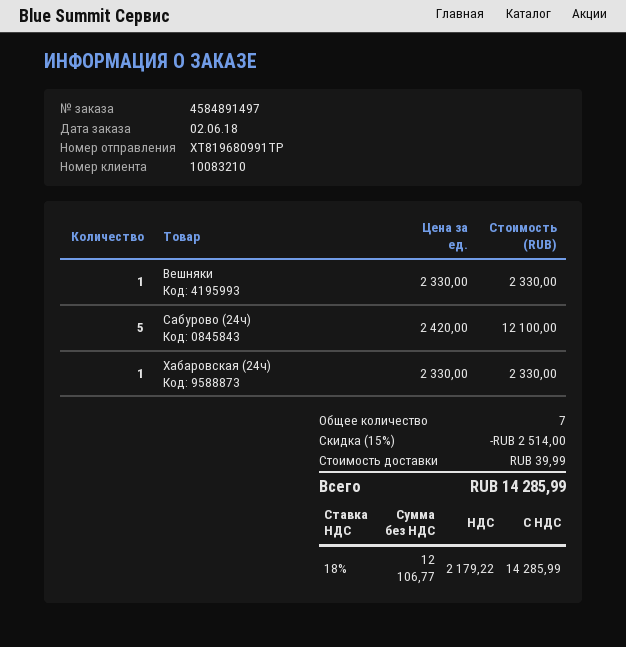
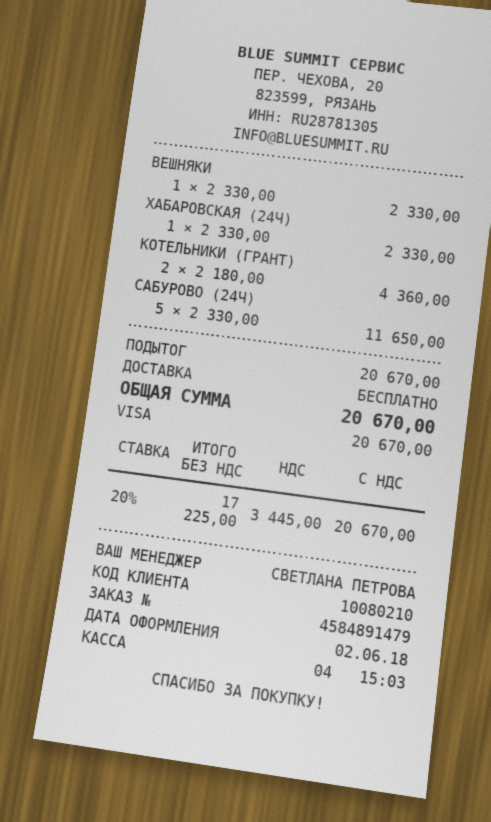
order number: 4584891497 -> 4584891479
customer number: 10083210 -> 10080210
Сабурово (24ч): 5 x 2420.00 = 12100.00 -> 5 x 2330.00 = 11650.00
КОТЕЛЬНИКИ (ГРАНТ): none -> 2 x 2180.00 = 4360.00
discount: 15% = 2514.00 -> none
shipping: 39.99 -> 0.00
net: 12106.77 -> 17225.00
tax: 18% = 2179.22 -> 20% = 3445.00
total: 14285.99 -> 20670.00

